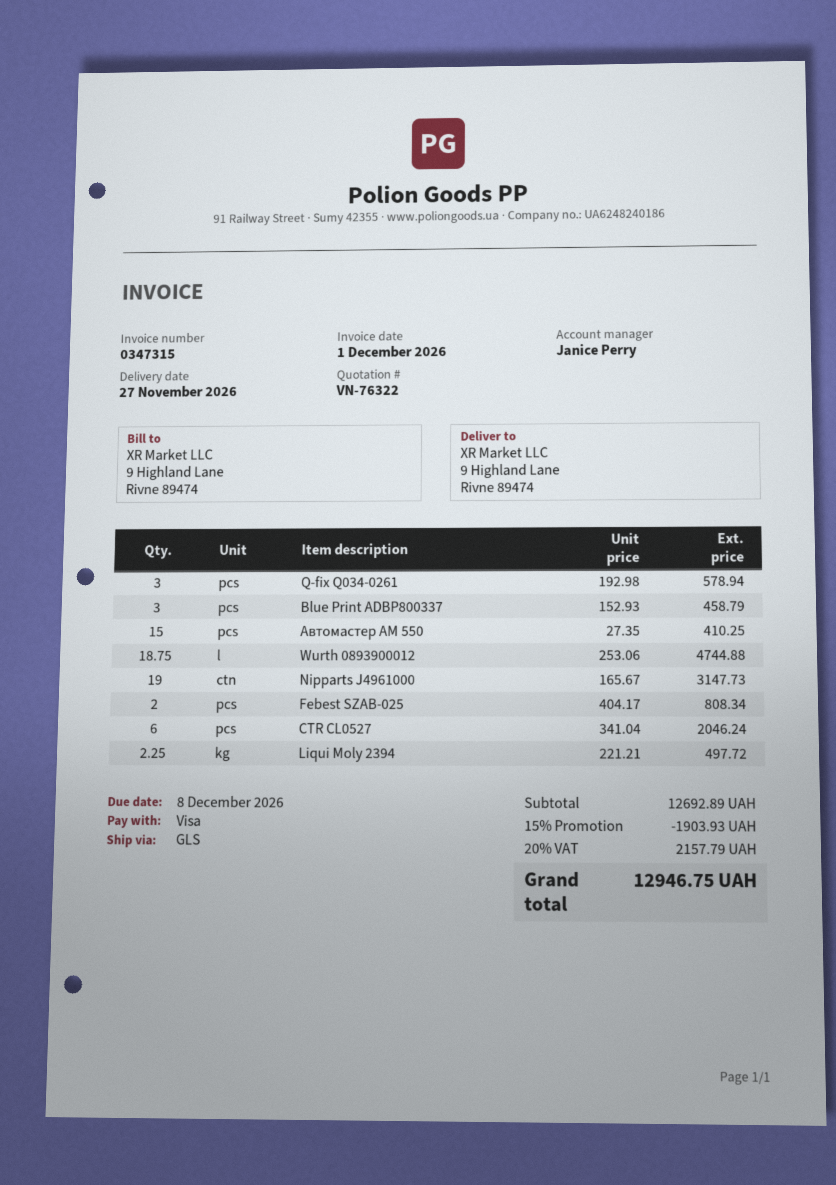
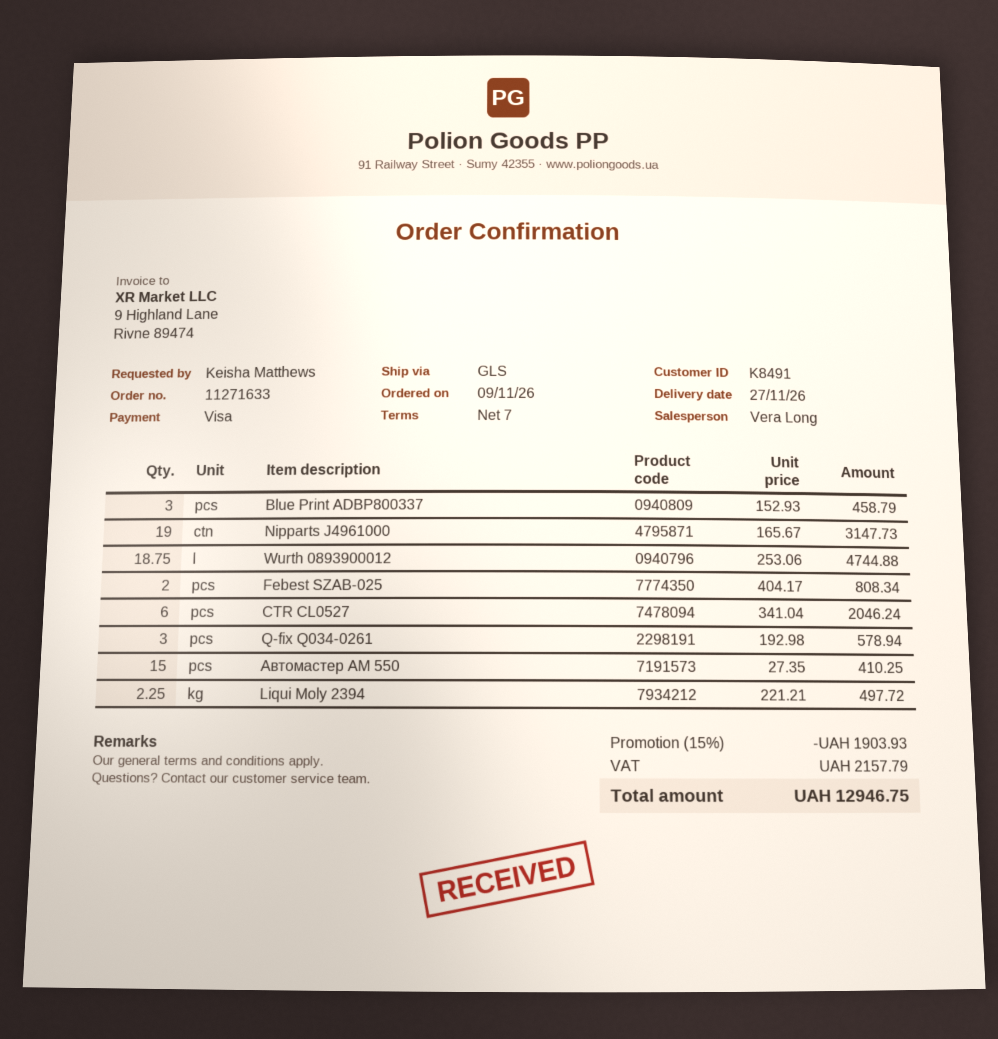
sales rep: Janice Perry -> Vera Long

